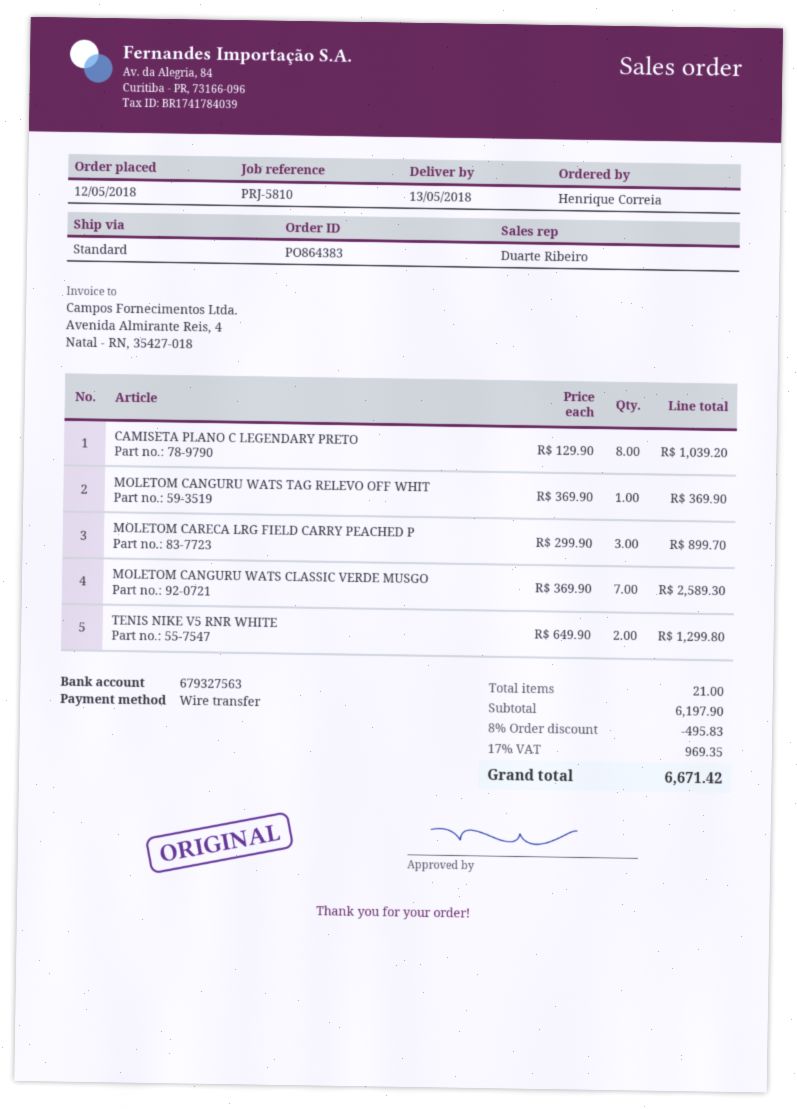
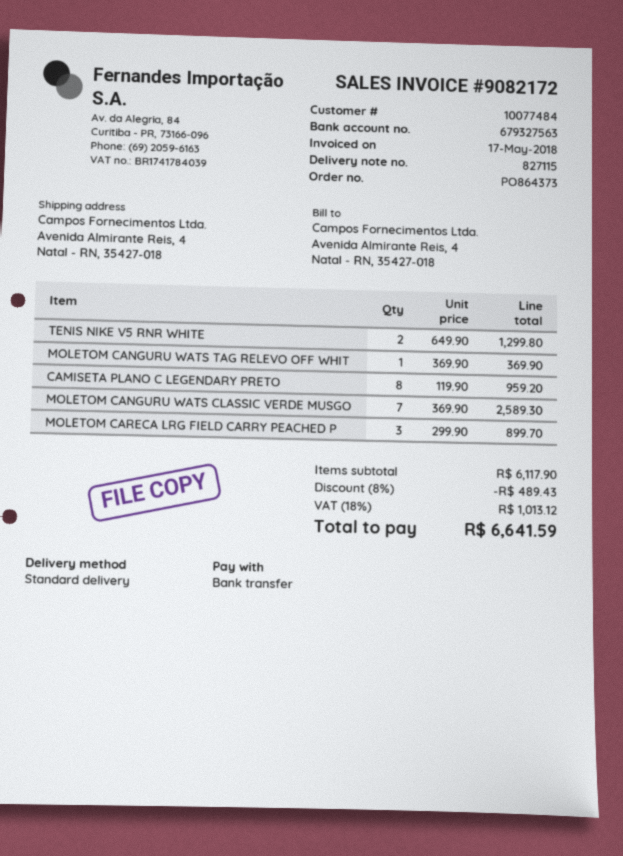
order number: PO864383 -> PO864373
CAMISETA PLANO C LEGENDARY PRETO: 8 x 129.90 = 1039.20 -> 8 x 119.90 = 959.20
subtotal: 6197.90 -> 6117.90
discount: 8% = 495.83 -> 8% = 489.43
tax: 17% = 969.35 -> 18% = 1013.12
total: 6671.42 -> 6641.59

